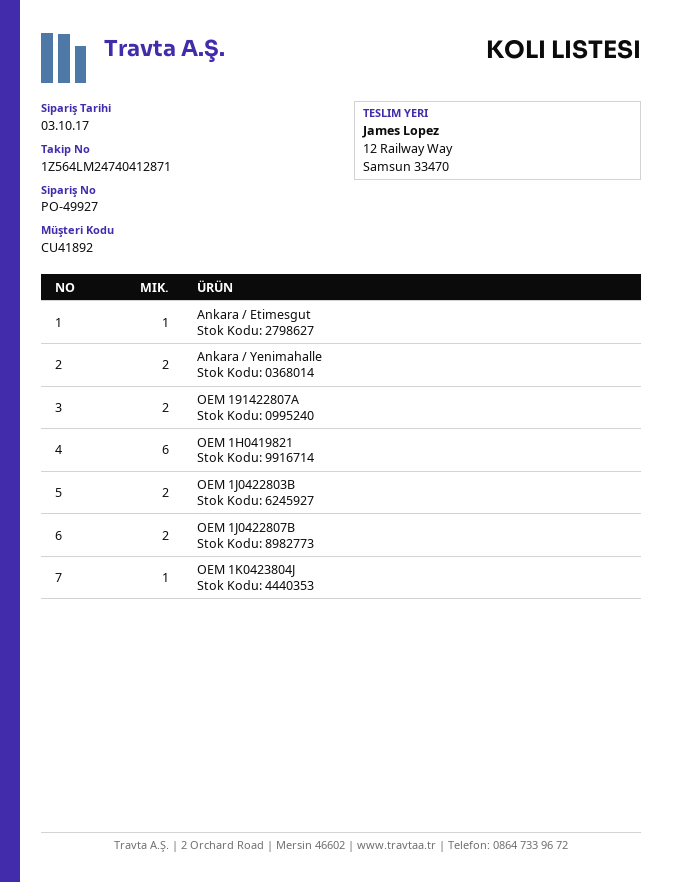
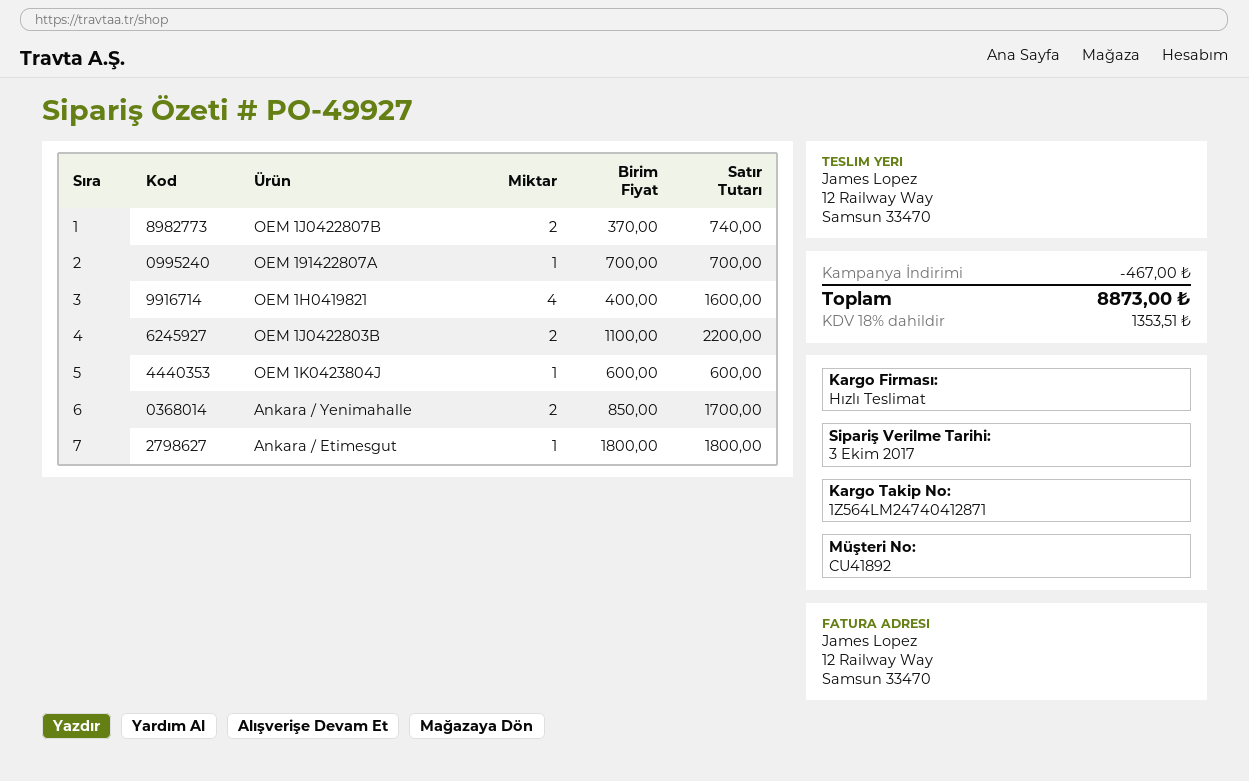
OEM 191422807A: 2 -> 1
OEM 1H0419821: 6 -> 4

